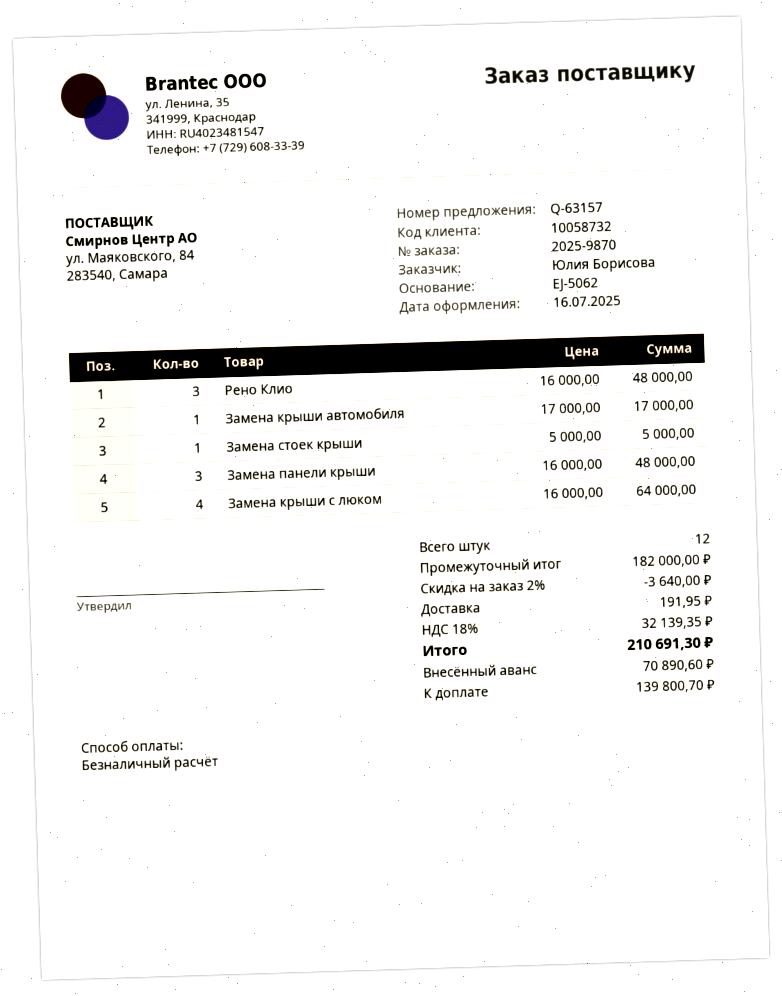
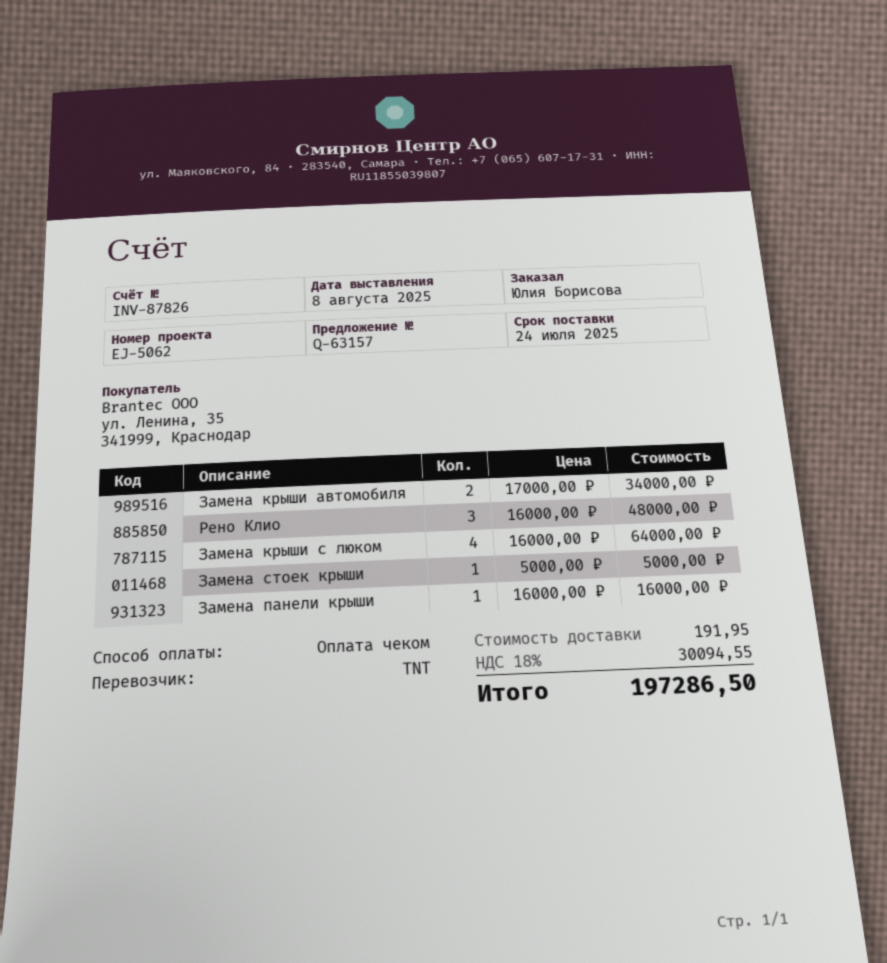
payment method: bank transfer -> cheque
Замена крыши автомобиля: 1 x 17000.00 = 17000.00 -> 2 x 17000.00 = 34000.00
Замена панели крыши: 3 x 16000.00 = 48000.00 -> 1 x 16000.00 = 16000.00
discount: 2% = 3640.00 -> none
tax: 18% = 32139.35 -> 18% = 30094.55
total: 210691.30 -> 197286.50

